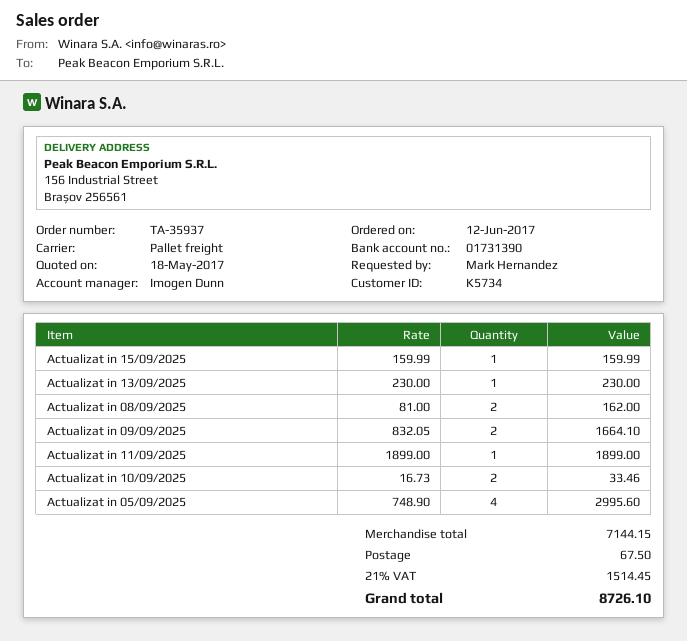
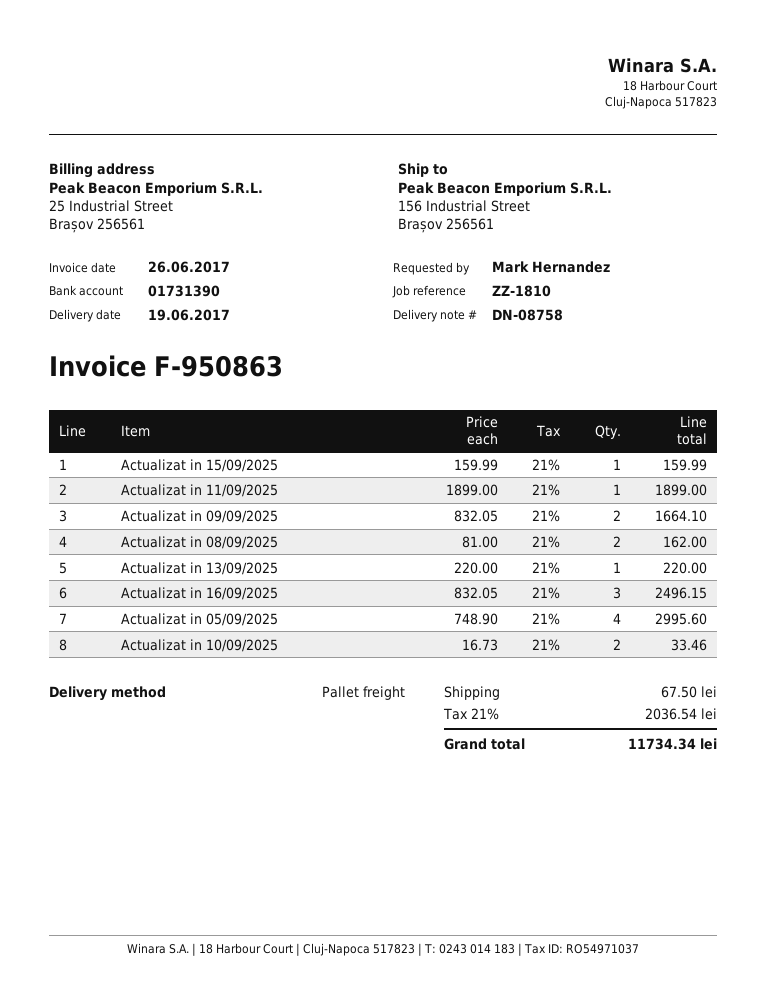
Actualizat in 13/09/2025: 1 x 230.00 = 230.00 -> 1 x 220.00 = 220.00
Actualizat in 16/09/2025: none -> 3 x 832.05 = 2496.15
tax: 21% = 1514.45 -> 21% = 2036.54
total: 8726.10 -> 11734.34

